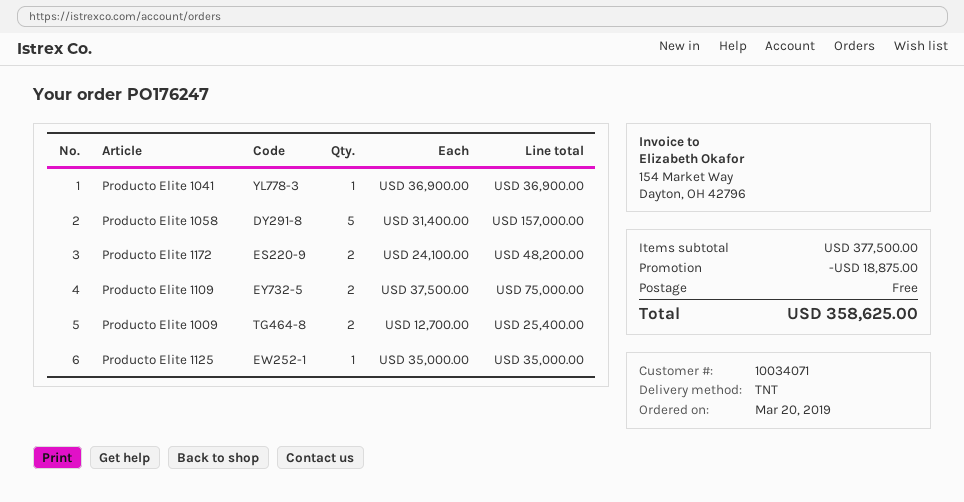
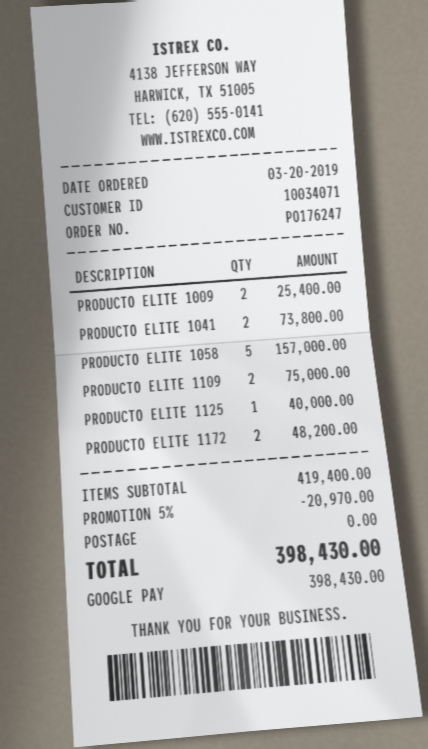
Producto Elite 1041: 1 for 36900.00 -> 2 for 73800.00
Producto Elite 1125: 1 for 35000.00 -> 1 for 40000.00
subtotal: 377500.00 -> 419400.00
discount: 18875.00 -> 20970.00
total: 358625.00 -> 398430.00

